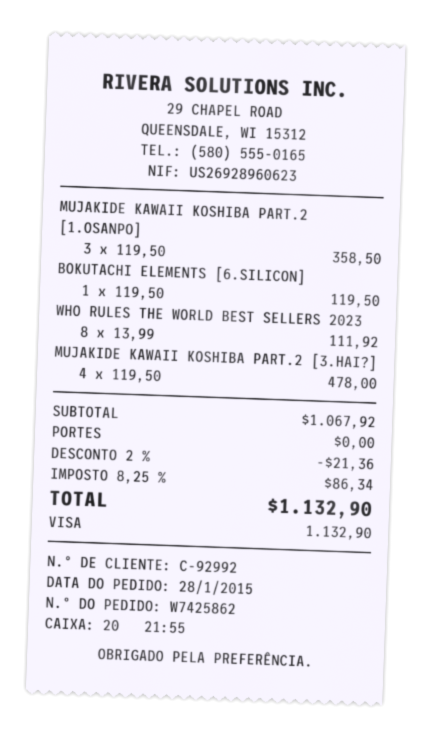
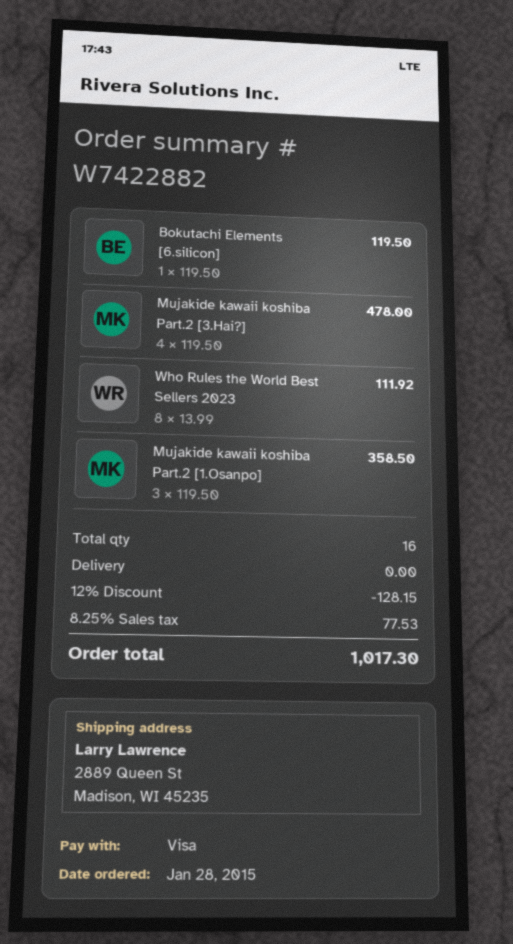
order number: W7425862 -> W7422882
discount: 2% = 21.36 -> 12% = 128.15
tax: 8.25% = 86.34 -> 8.25% = 77.53
total: 1132.90 -> 1017.30

